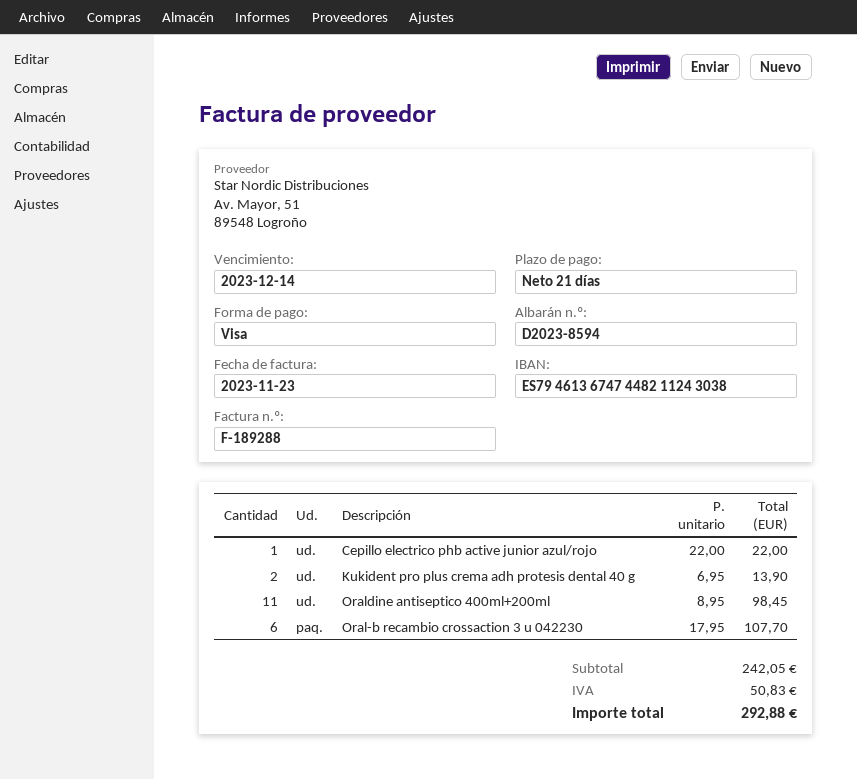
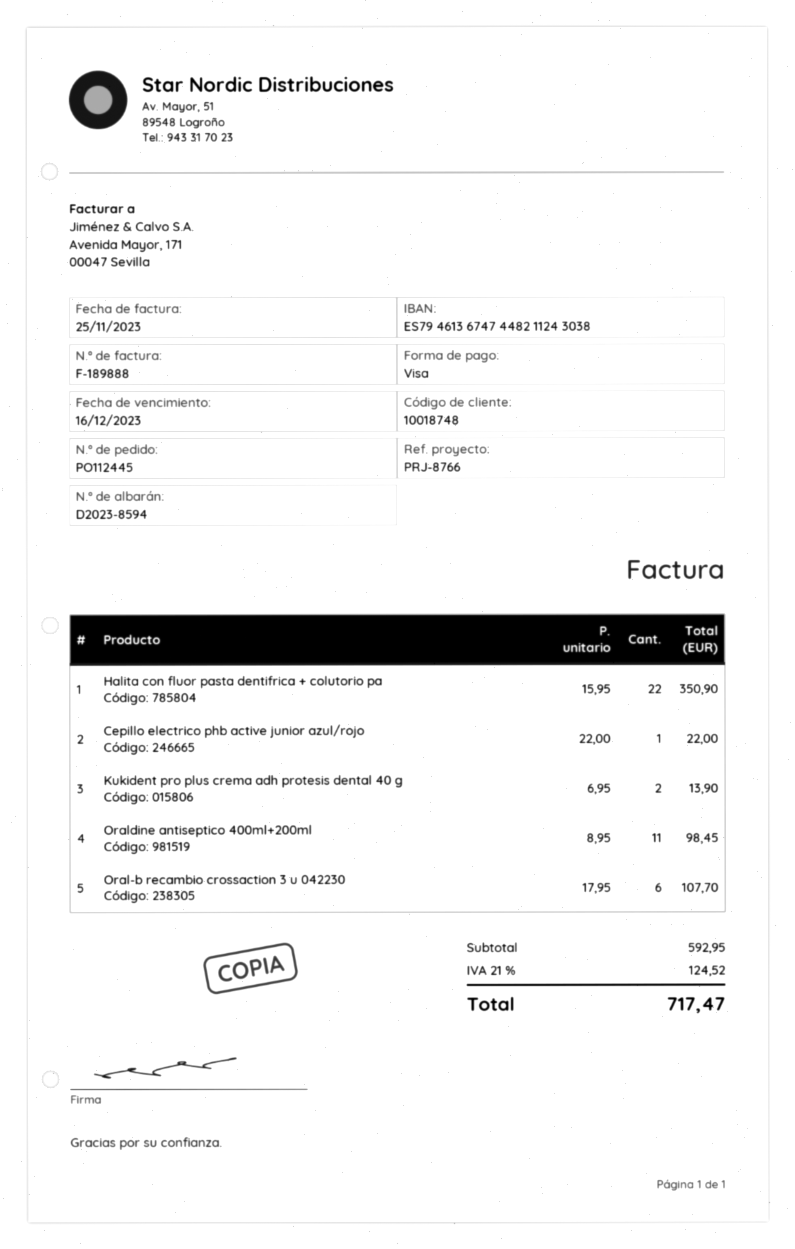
invoice number: F-189288 -> F-189888
invoice date: 2023-11-23 -> 2023-11-25
due date: 2023-12-14 -> 2023-12-16
Halita con fluor pasta dentifrica + colutorio pa: none -> 22 x 15.95 = 350.90
subtotal: 242.05 -> 592.95
tax: 50.83 -> 124.52
total: 292.88 -> 717.47

